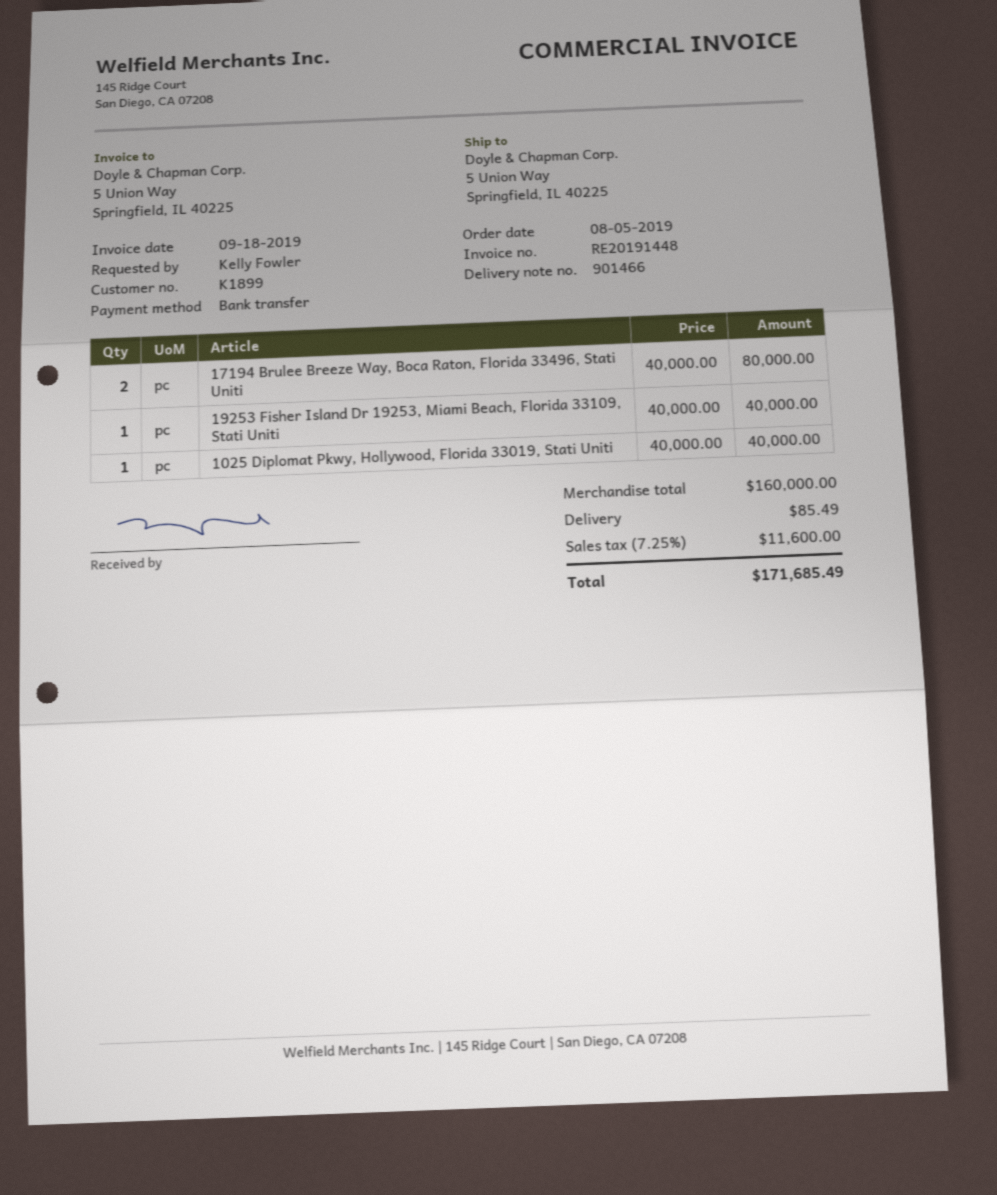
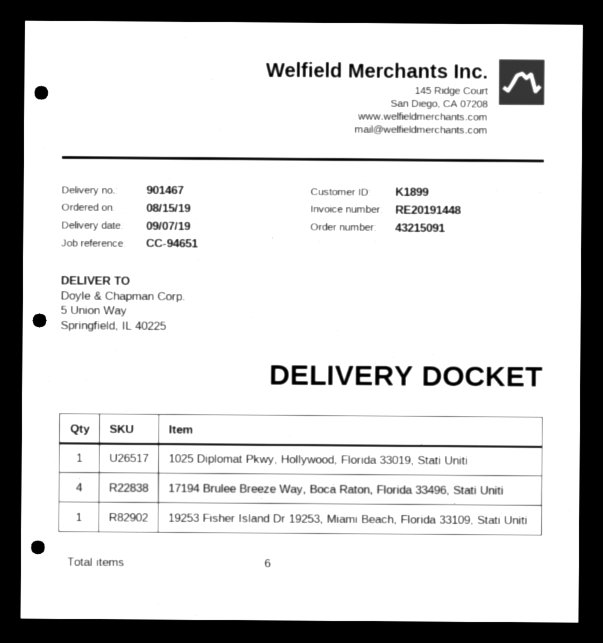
order date: 2019-08-05 -> 2019-08-15
delivery note number: 901466 -> 901467
17194 Brulee Breeze Way, Boca Raton, Florida 33496, Stati Uniti: 2 -> 4

